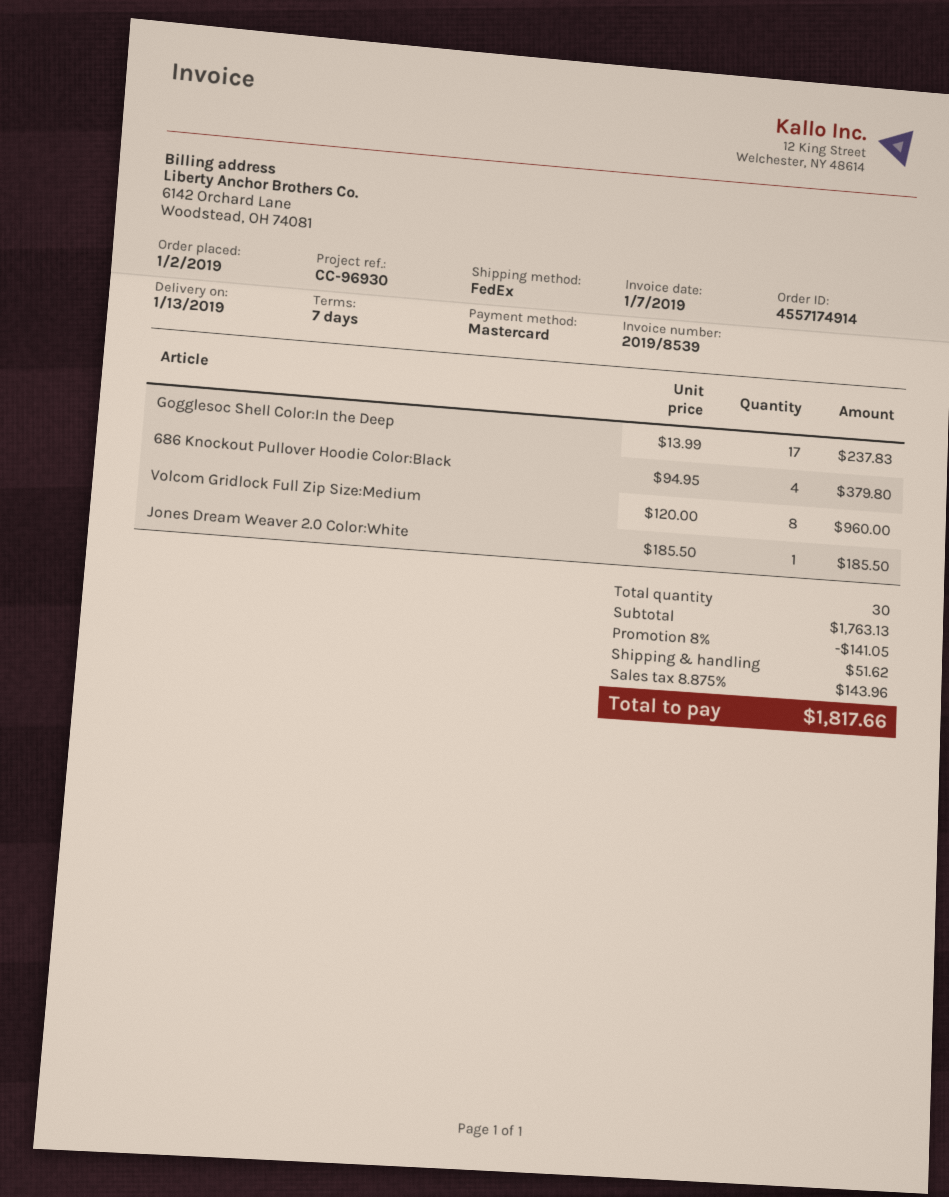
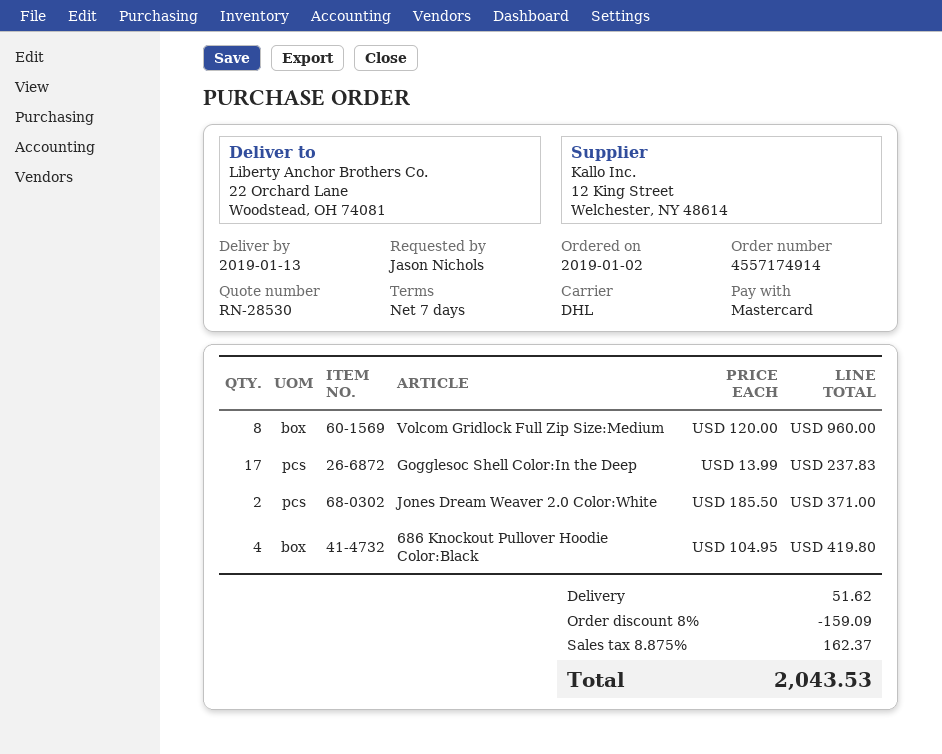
shipping method: FedEx -> DHL
686 Knockout Pullover Hoodie Color:Black: 4 x 94.95 = 379.80 -> 4 x 104.95 = 419.80
Jones Dream Weaver 2.0 Color:White: 1 x 185.50 = 185.50 -> 2 x 185.50 = 371.00
discount: 8% = 141.05 -> 8% = 159.09
tax: 8.875% = 143.96 -> 8.875% = 162.37
total: 1817.66 -> 2043.53

